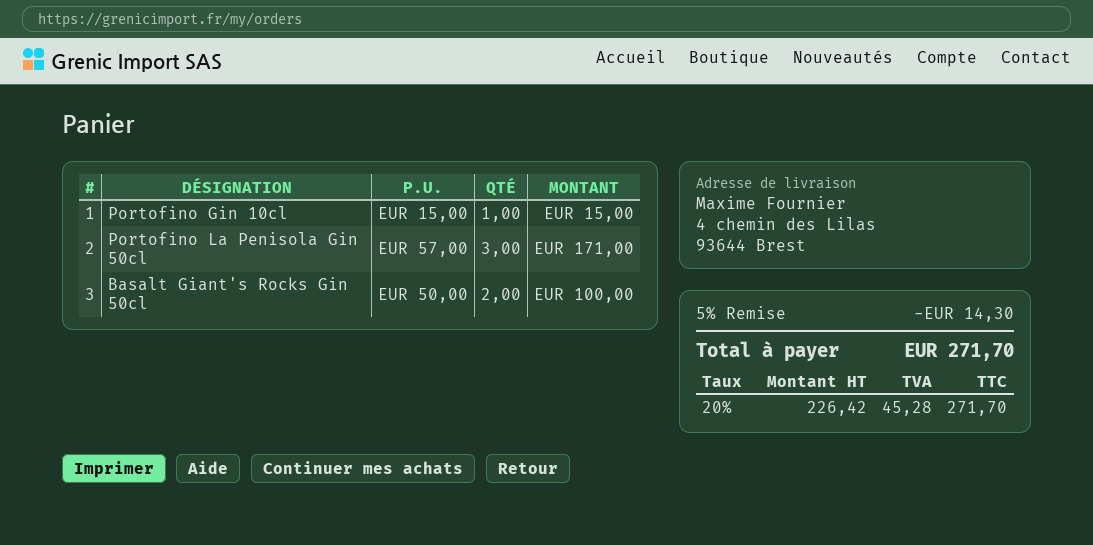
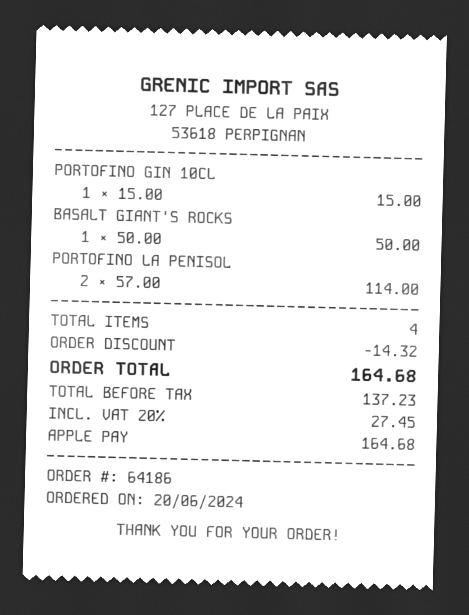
Portofino La Penisola Gin 50cl: 3 x 57.00 = 171.00 -> 2 x 57.00 = 114.00
Basalt Giant's Rocks Gin 50cl: 2 x 50.00 = 100.00 -> 1 x 50.00 = 50.00
discount: 14.30 -> 14.32
net: 226.42 -> 137.23
tax: 20% = 45.28 -> 20% = 27.45
total: 271.70 -> 164.68

